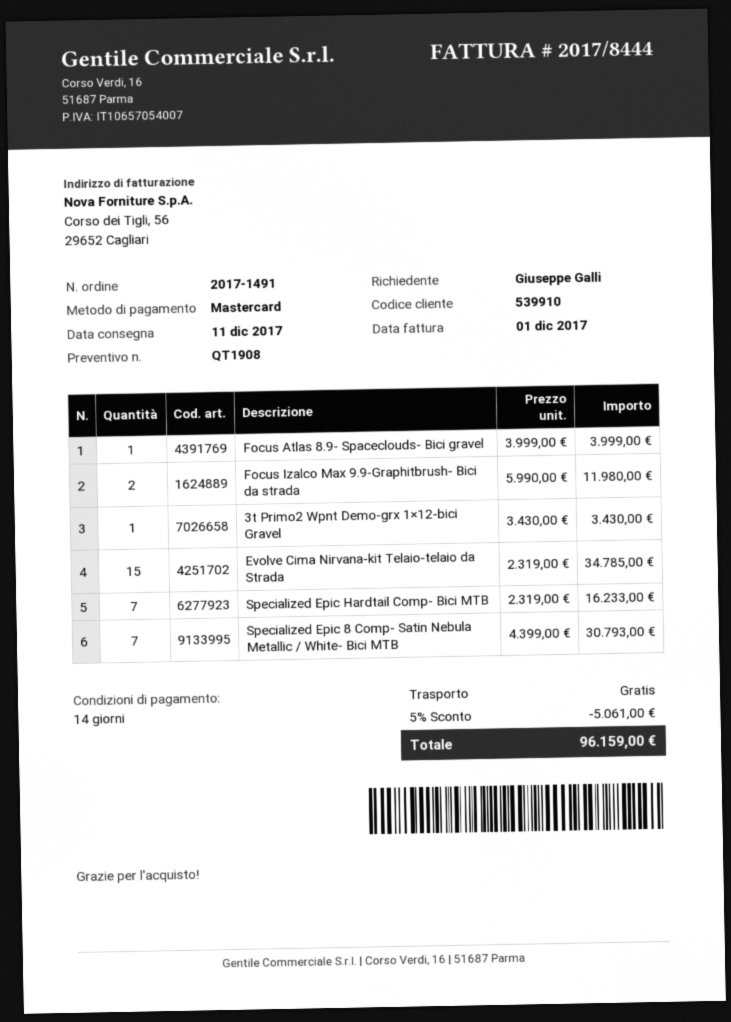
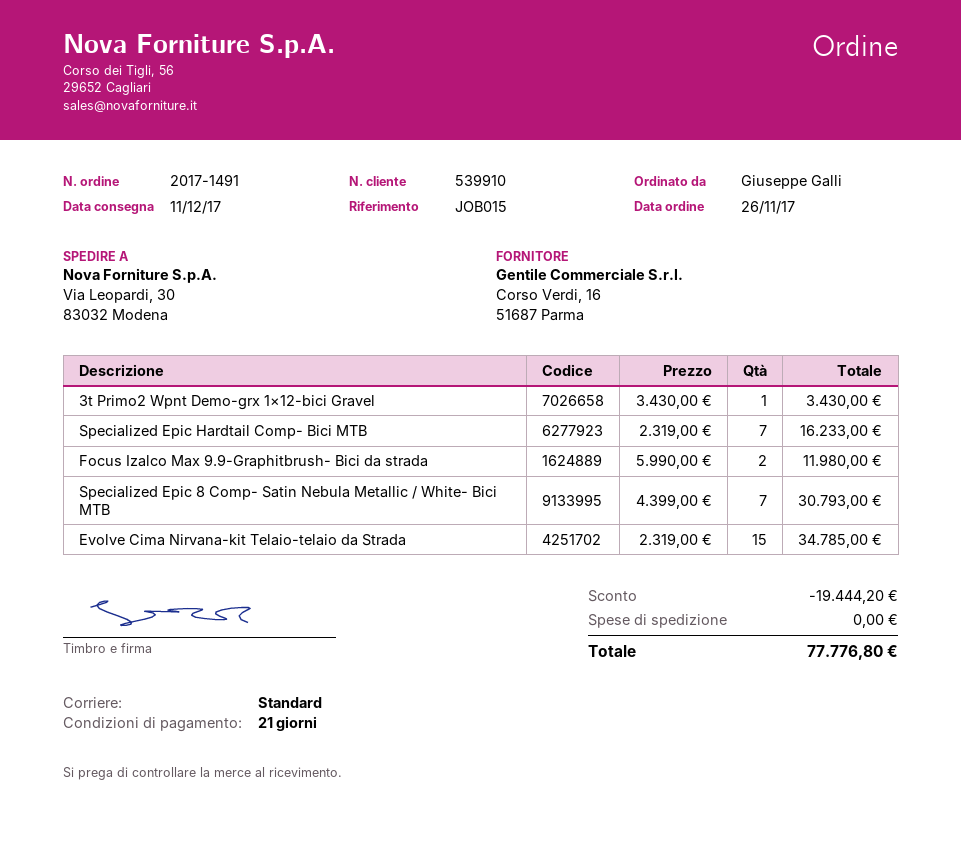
payment terms: 14 days -> 21 days
Focus Atlas 8.9- Spaceclouds- Bici gravel: 1 x 3999.00 = 3999.00 -> none
discount: 5061.00 -> 19444.20
total: 96159.00 -> 77776.80

